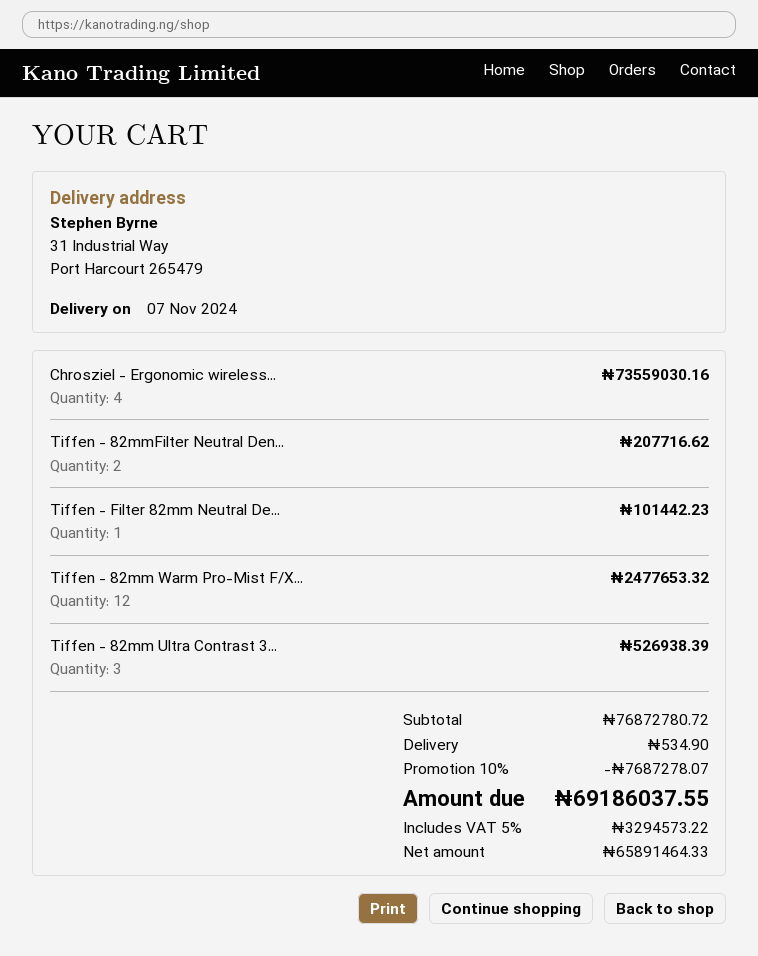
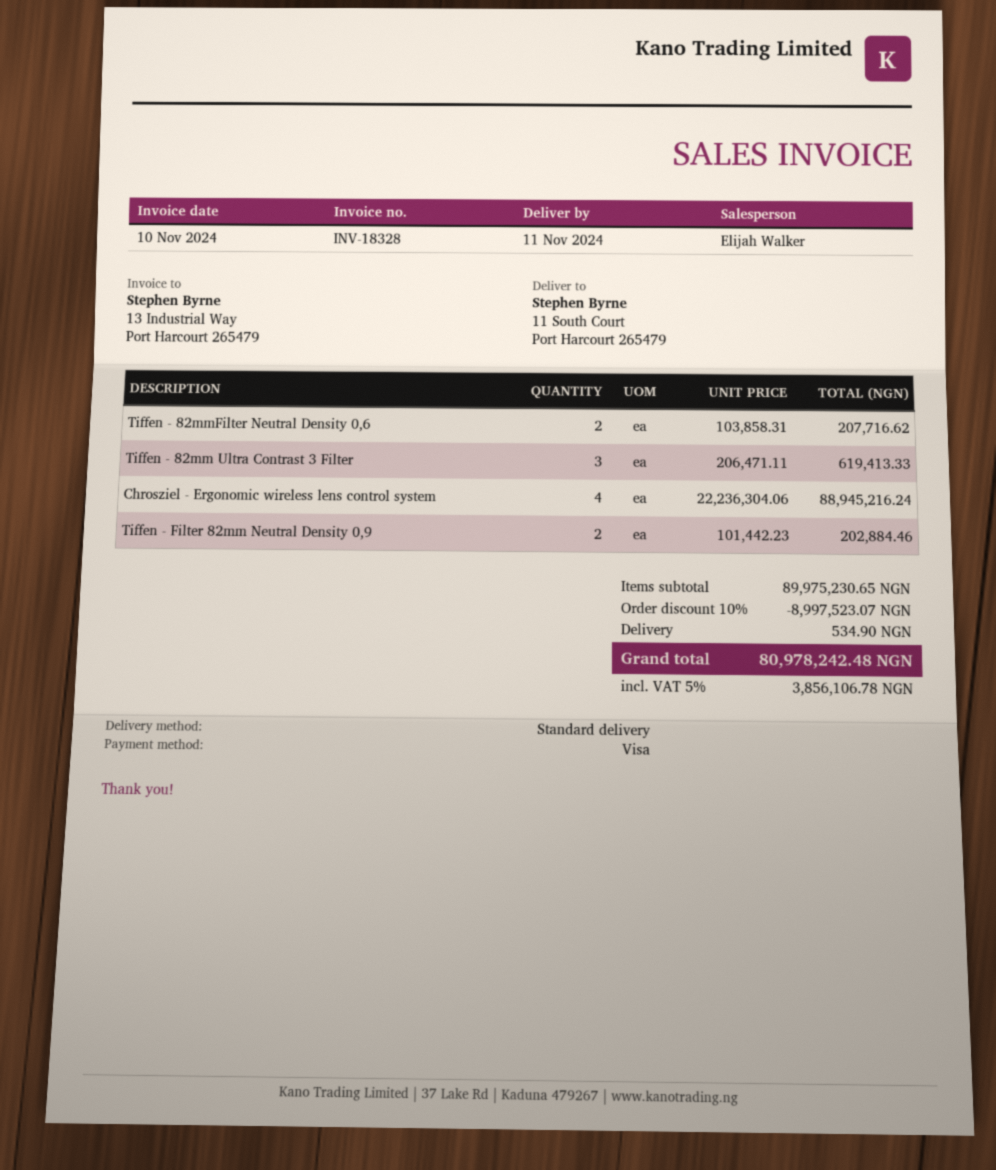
delivery date: 2024-11-07 -> 2024-11-11
ship to: 31 Industrial Way, Port Harcourt 265479 -> 11 South Court, Port Harcourt 265479
Chrosziel - Ergonomic wireless...: 4 for 73559030.16 -> 4 for 88945216.24
Tiffen - Filter 82mm Neutral De...: 1 for 101442.23 -> 2 for 202884.46
Tiffen - 82mm Warm Pro-Mist F/X...: 12 for 2477653.32 -> none
Tiffen - 82mm Ultra Contrast 3...: 3 for 526938.39 -> 3 for 619413.33
subtotal: 76872780.72 -> 89975230.65
discount: 10% = 7687278.07 -> 10% = 8997523.07
tax: 5% = 3294573.22 -> 5% = 3856106.78
total: 69186037.55 -> 80978242.48

